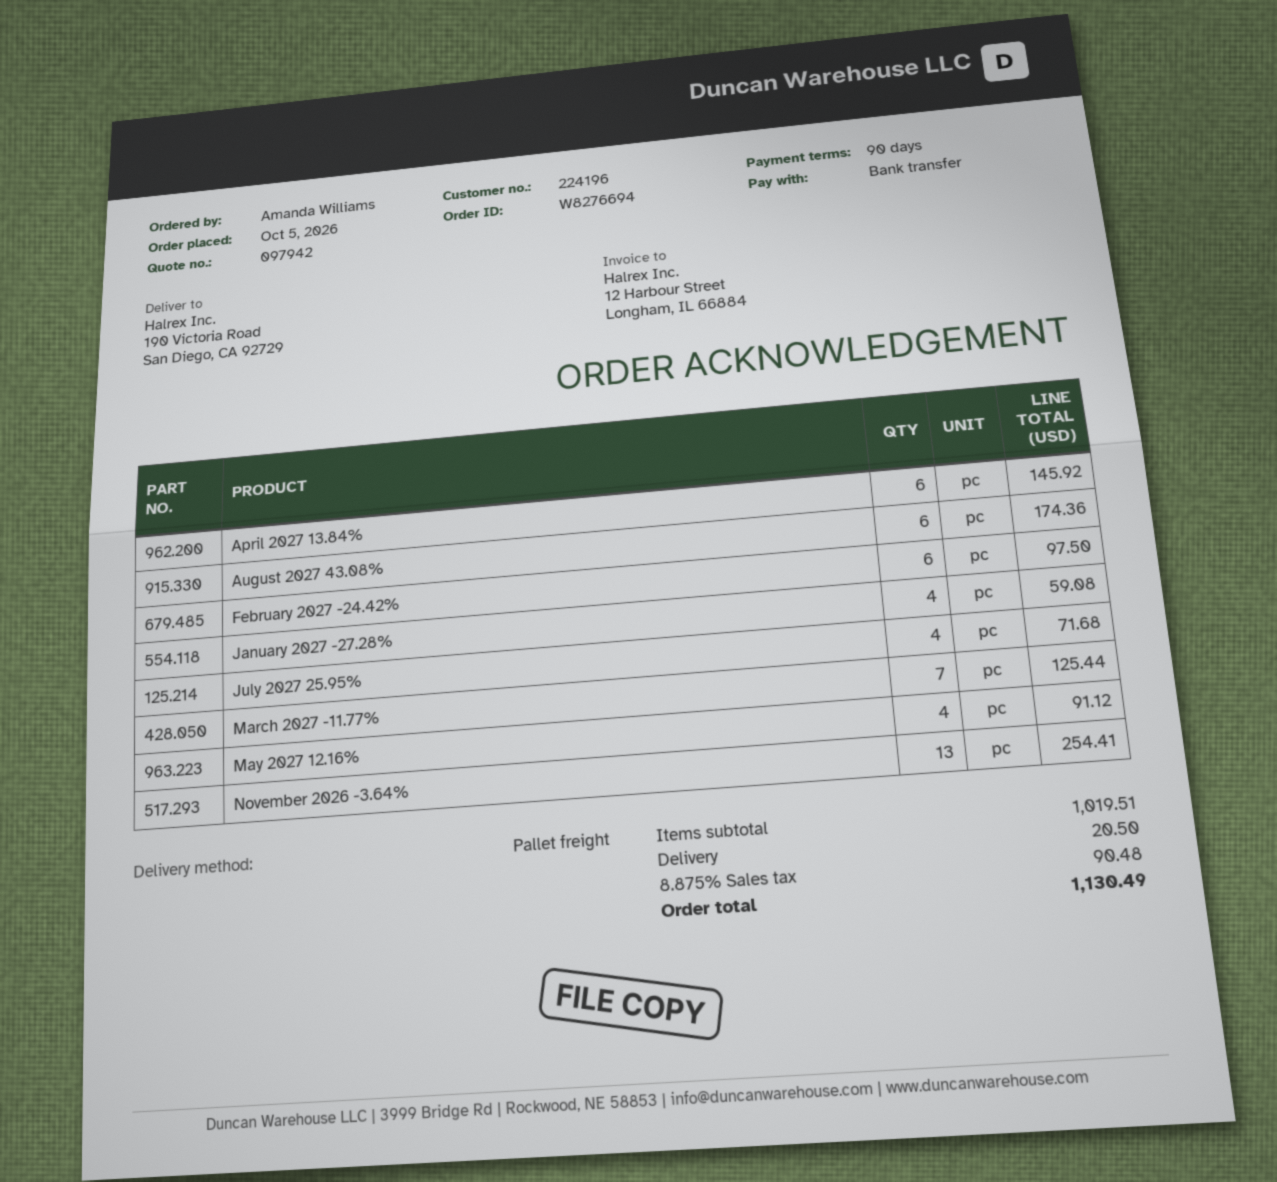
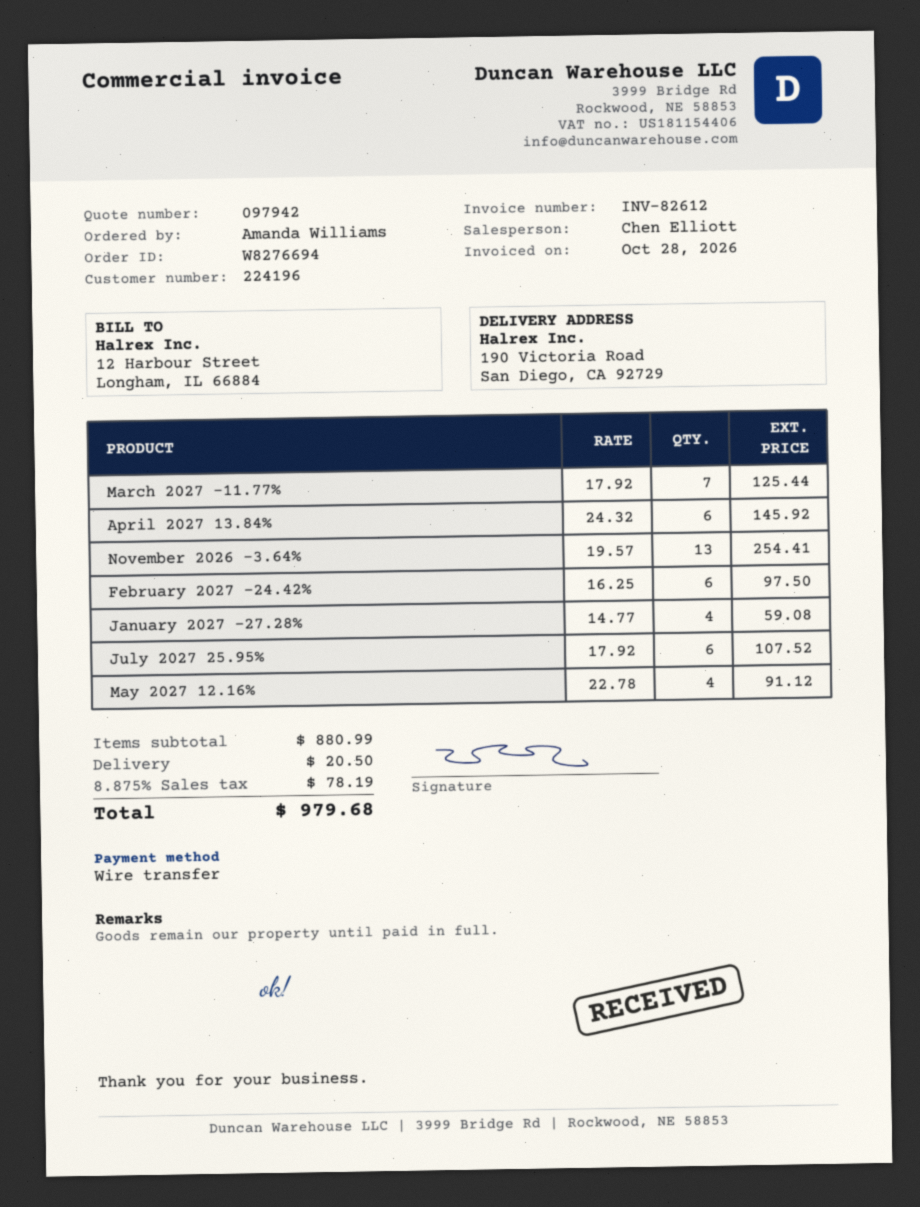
August 2027 43.08%: 6 for 174.36 -> none
July 2027 25.95%: 4 for 71.68 -> 6 for 107.52
subtotal: 1019.51 -> 880.99
tax: 8.875% = 90.48 -> 8.875% = 78.19
total: 1130.49 -> 979.68

